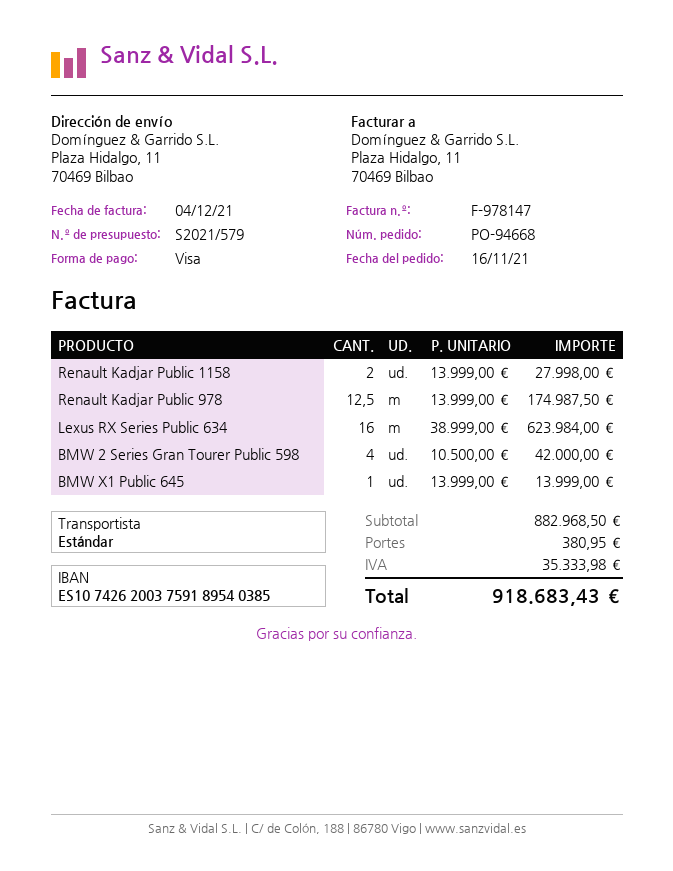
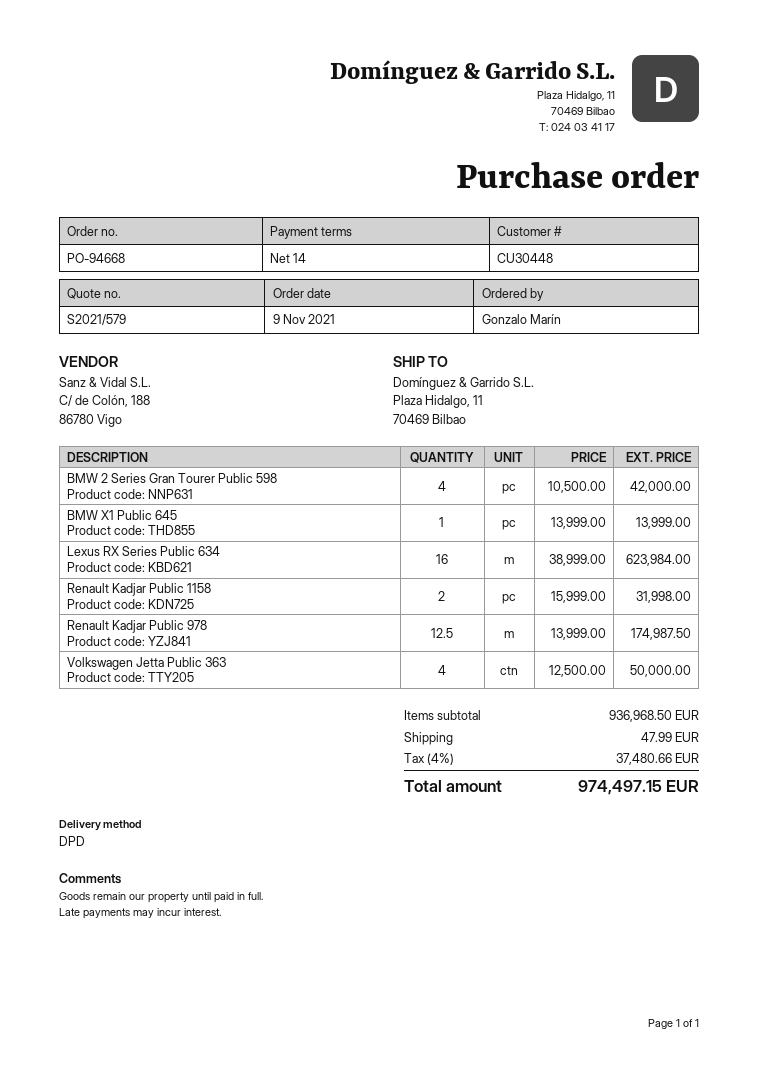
order date: 2021-11-16 -> 2021-11-09
shipping method: standard -> DPD
Renault Kadjar Public 1158: 2 x 13999.00 = 27998.00 -> 2 x 15999.00 = 31998.00
Volkswagen Jetta Public 363: none -> 4 x 12500.00 = 50000.00
subtotal: 882968.50 -> 936968.50
shipping: 380.95 -> 47.99
tax: 35333.98 -> 37480.66
total: 918683.43 -> 974497.15

